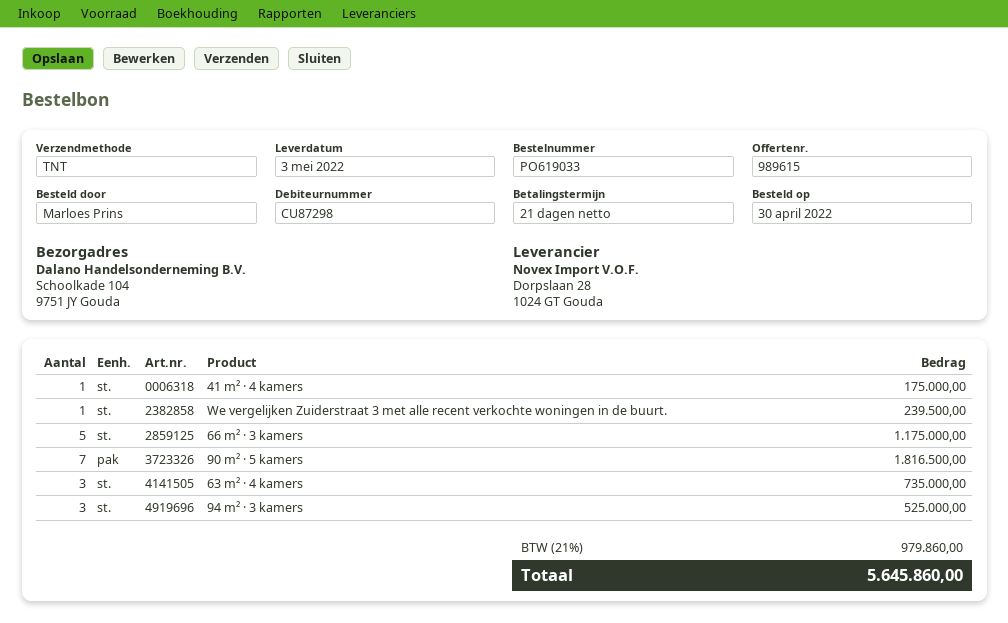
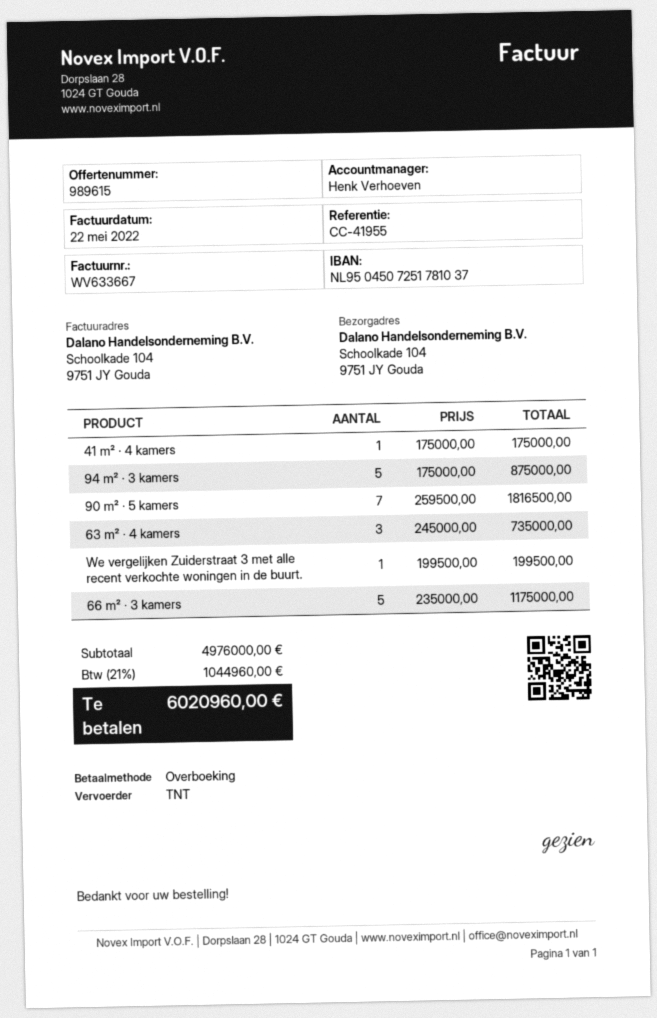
We vergelijken Zuiderstraat 3 met alle recent verkochte woningen in de buurt.: 1 for 239500.00 -> 1 for 199500.00
94 m² · 3 kamers: 3 for 525000.00 -> 5 for 875000.00
tax: 21% = 979860.00 -> 21% = 1044960.00
total: 5645860.00 -> 6020960.00

